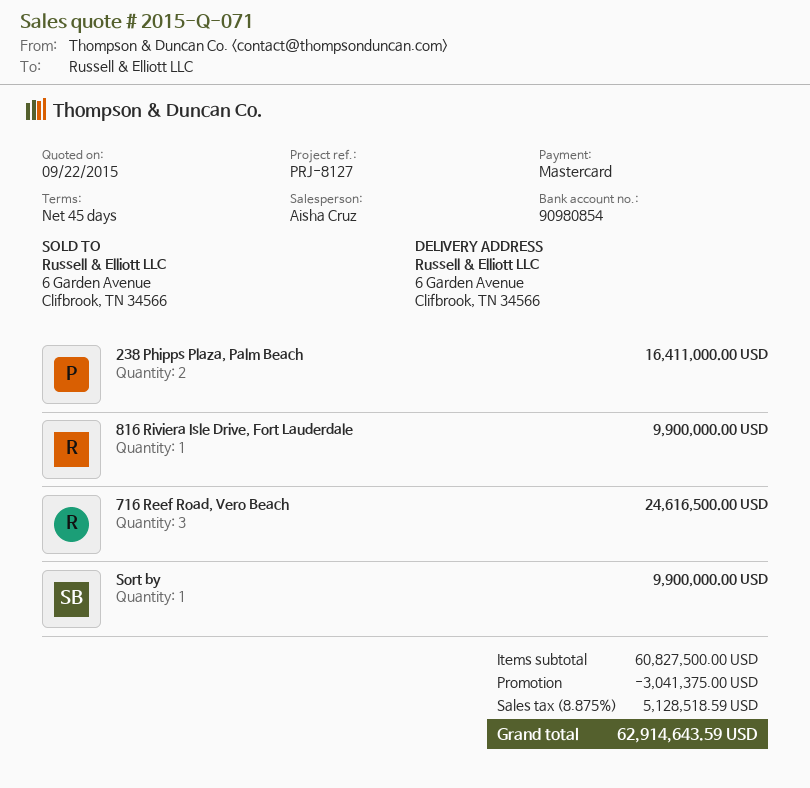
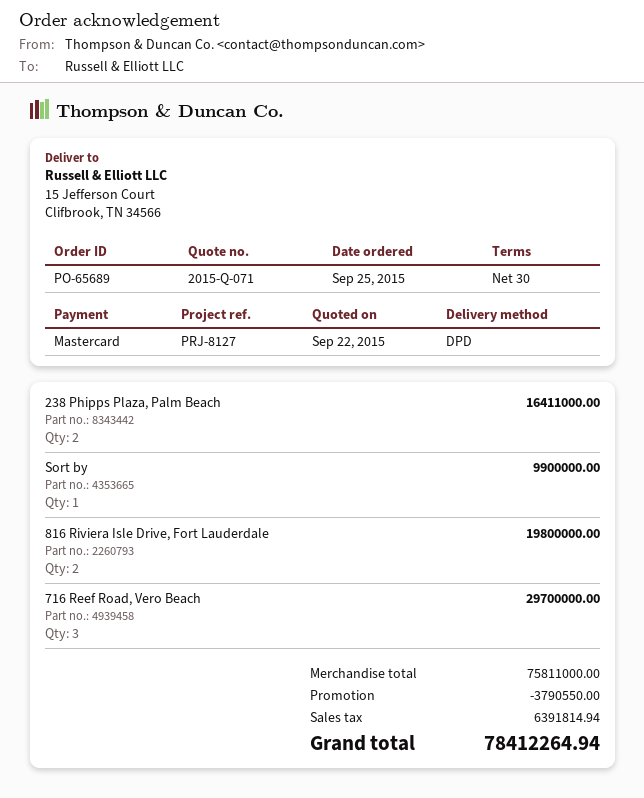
payment terms: 45 days -> 30 days
ship to: 6 Garden Avenue, Clifbrook, TN 34566 -> 15 Jefferson Court, Clifbrook, TN 34566
816 Riviera Isle Drive, Fort Lauderdale: 1 for 9900000.00 -> 2 for 19800000.00
716 Reef Road, Vero Beach: 3 for 24616500.00 -> 3 for 29700000.00
subtotal: 60827500.00 -> 75811000.00
discount: 3041375.00 -> 3790550.00
tax: 5128518.59 -> 6391814.94
total: 62914643.59 -> 78412264.94

